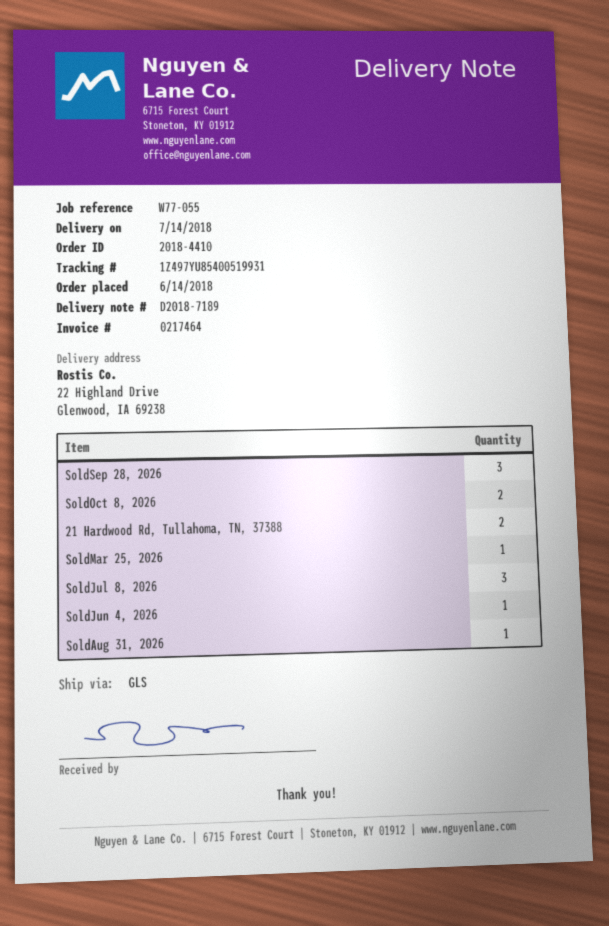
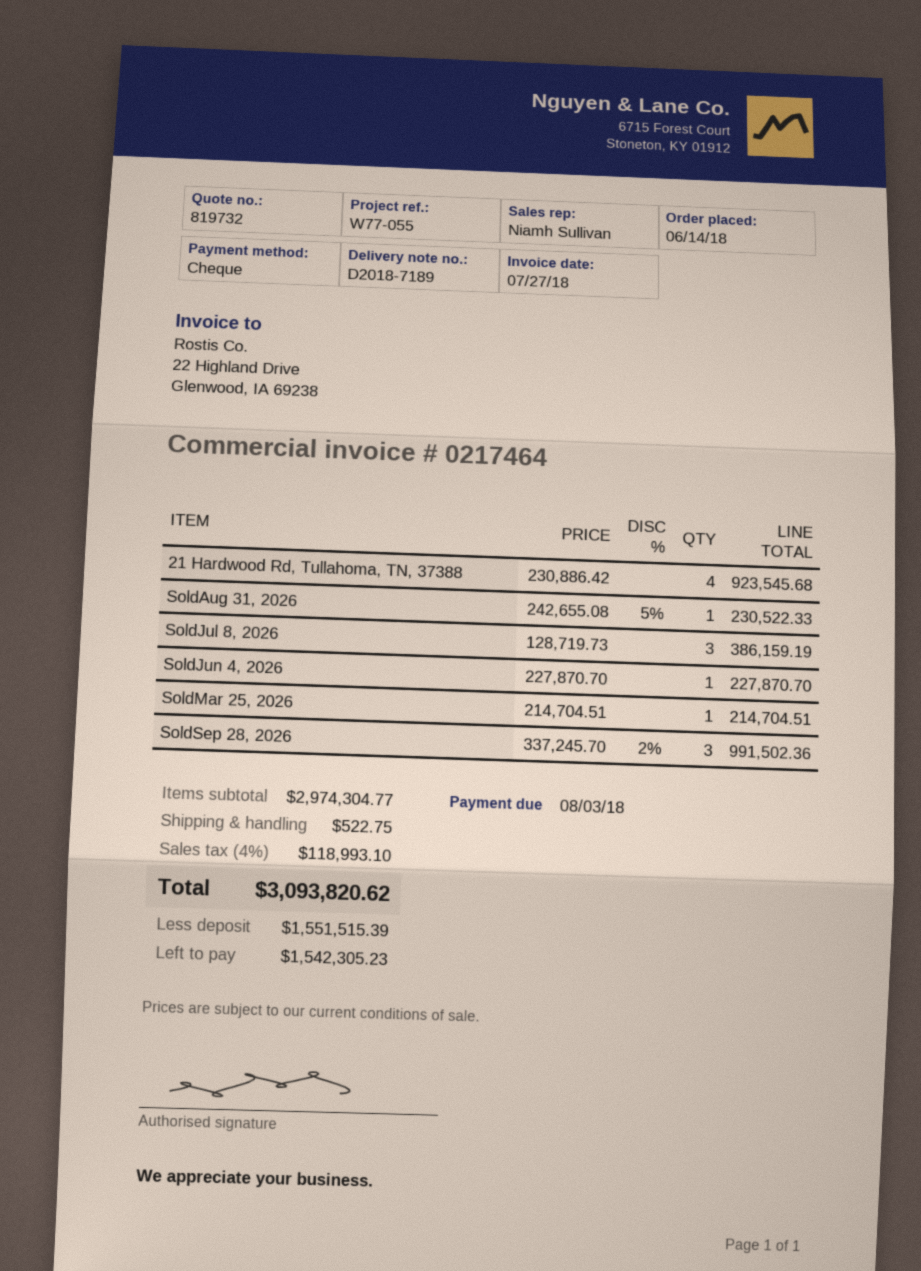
SoldOct 8, 2026: 2 -> none
21 Hardwood Rd, Tullahoma, TN, 37388: 2 -> 4

